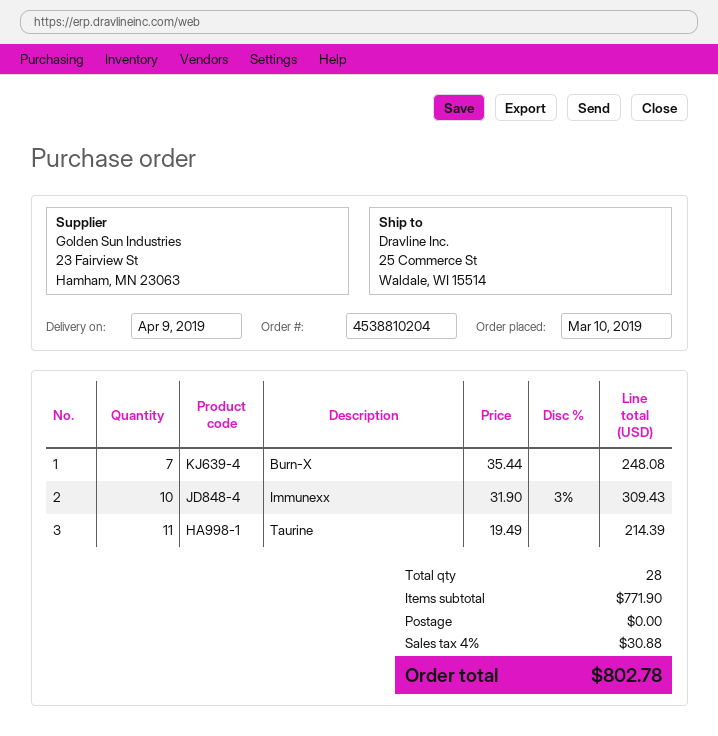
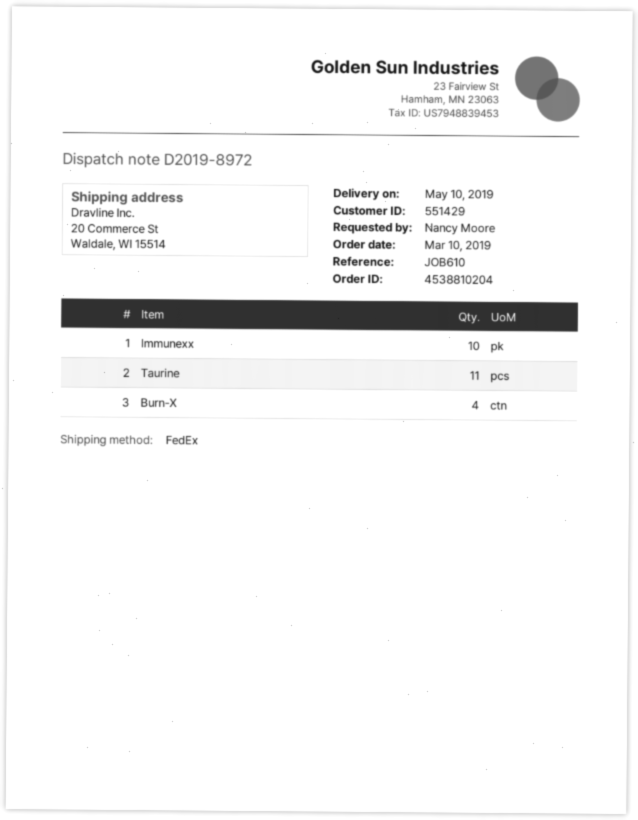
delivery date: 2019-04-09 -> 2019-05-10
ship to: 25 Commerce St, Waldale, WI 15514 -> 20 Commerce St, Waldale, WI 15514
Burn-X: 7 -> 4

